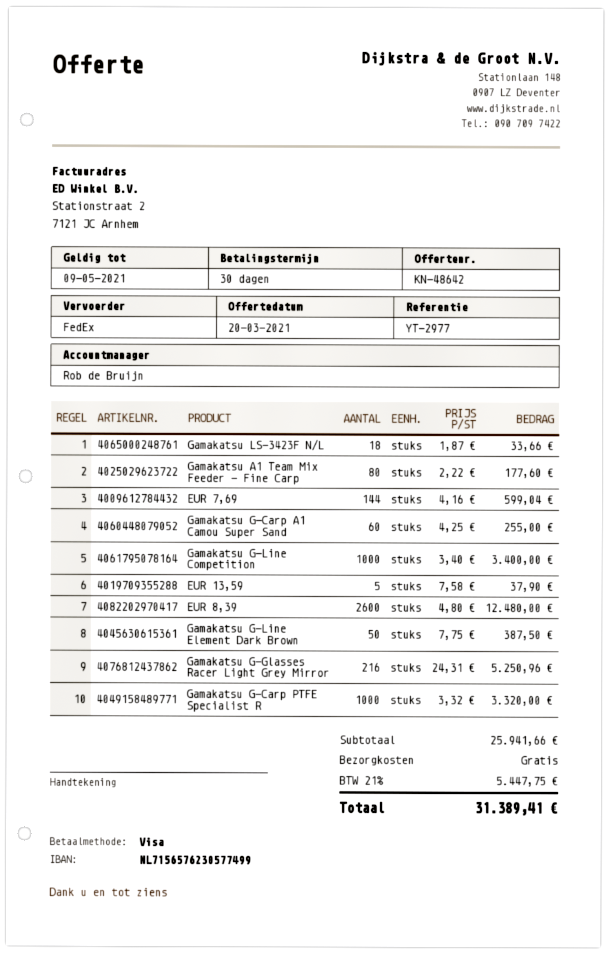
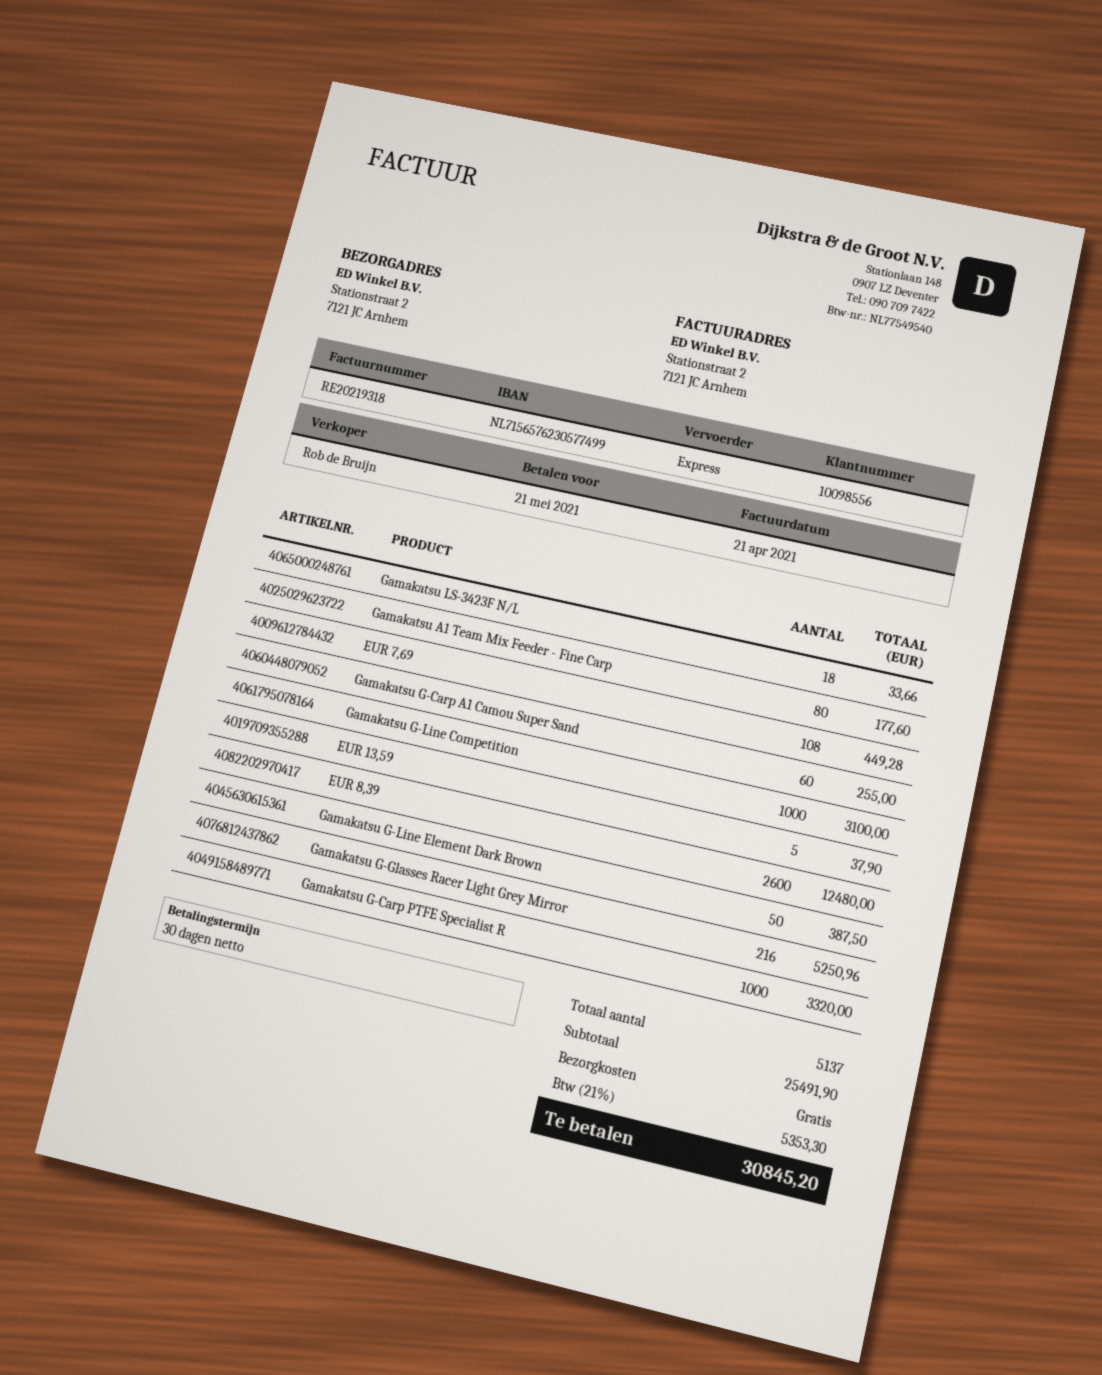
shipping method: FedEx -> express
EUR 7,69: 144 for 599.04 -> 108 for 449.28
Gamakatsu G-Line Competition: 1000 for 3400.00 -> 1000 for 3100.00
subtotal: 25941.66 -> 25491.90
tax: 21% = 5447.75 -> 21% = 5353.30
total: 31389.41 -> 30845.20

